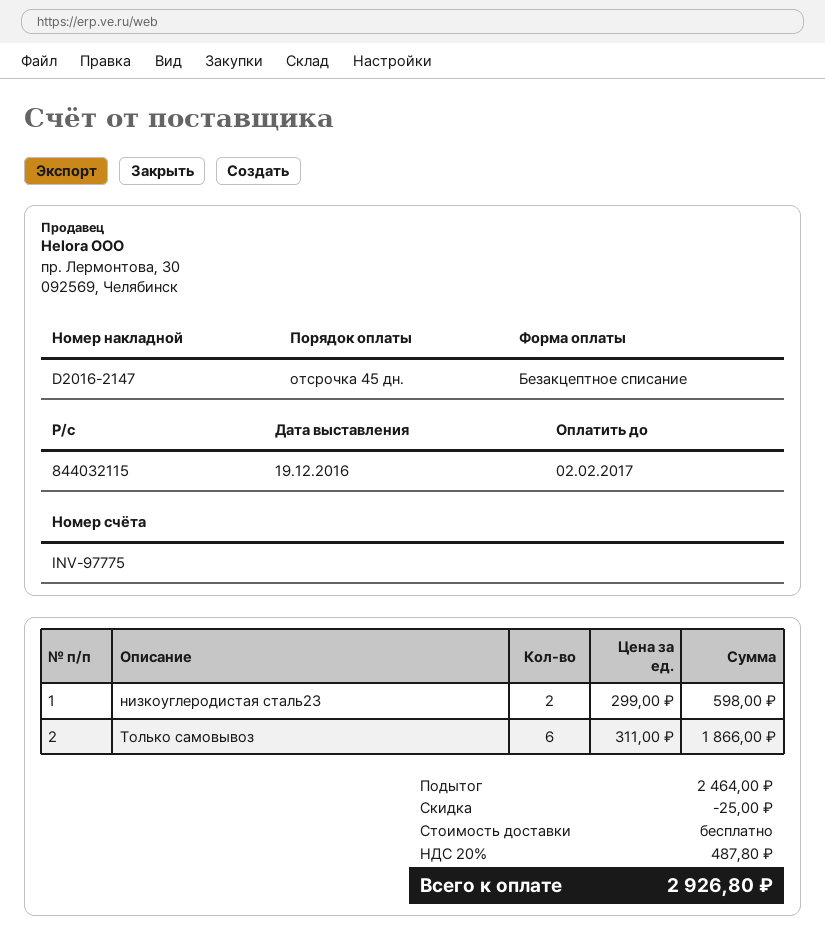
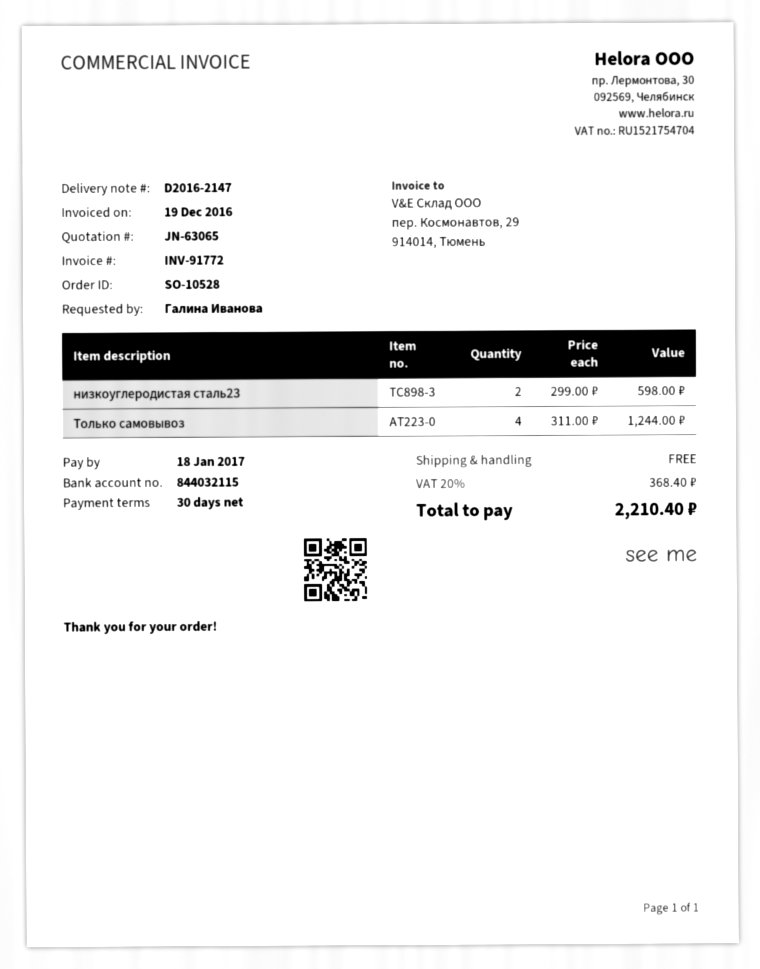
invoice number: INV-97775 -> INV-91772
payment terms: 45 days -> 30 days
due date: 2017-02-02 -> 2017-01-18
Только самовывоз: 6 x 311.00 = 1866.00 -> 4 x 311.00 = 1244.00
discount: 25.00 -> none
tax: 20% = 487.80 -> 20% = 368.40
total: 2926.80 -> 2210.40

